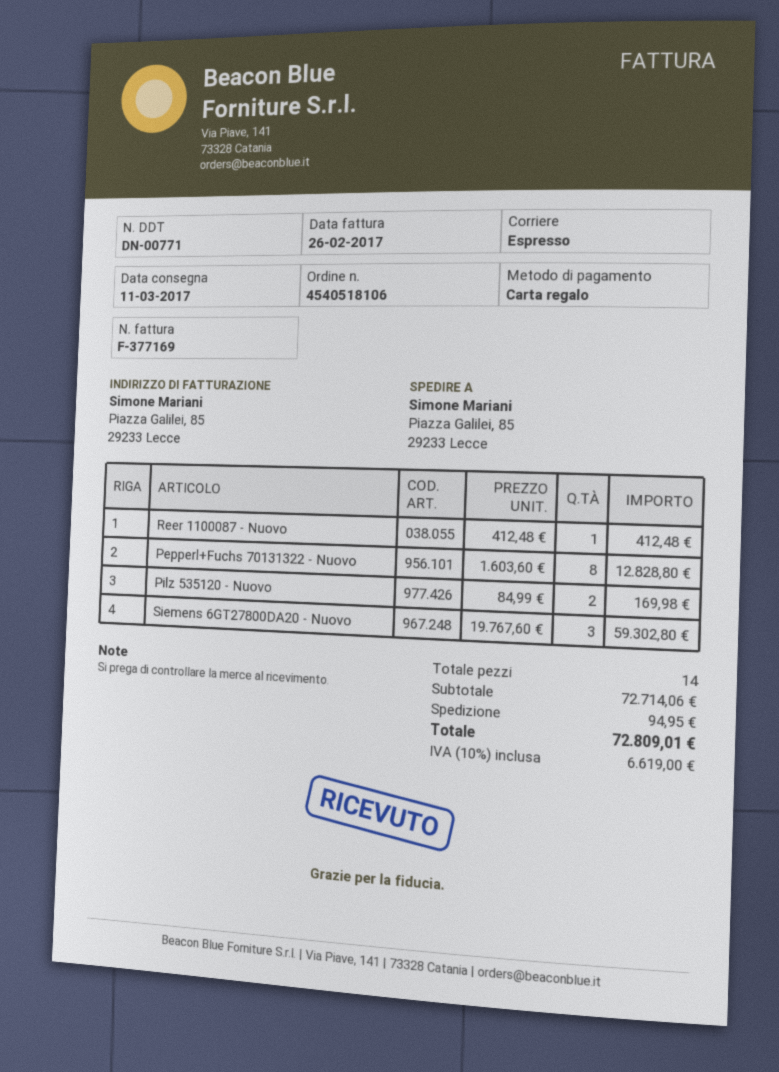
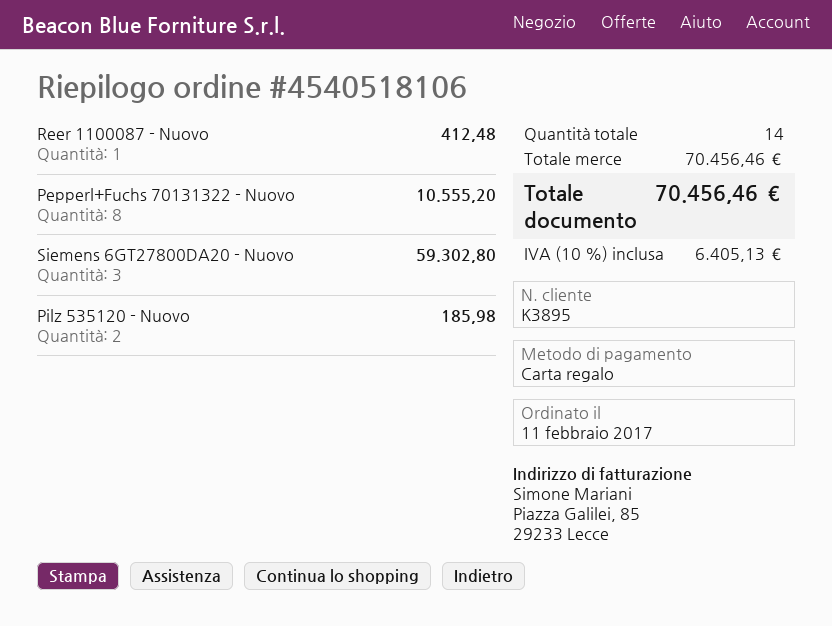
Pepperl+Fuchs 70131322 - Nuovo: 8 for 12828.80 -> 8 for 10555.20
Pilz 535120 - Nuovo: 2 for 169.98 -> 2 for 185.98
subtotal: 72714.06 -> 70456.46
shipping: 94.95 -> none
tax: 10% = 6619.00 -> 10% = 6405.13
total: 72809.01 -> 70456.46

